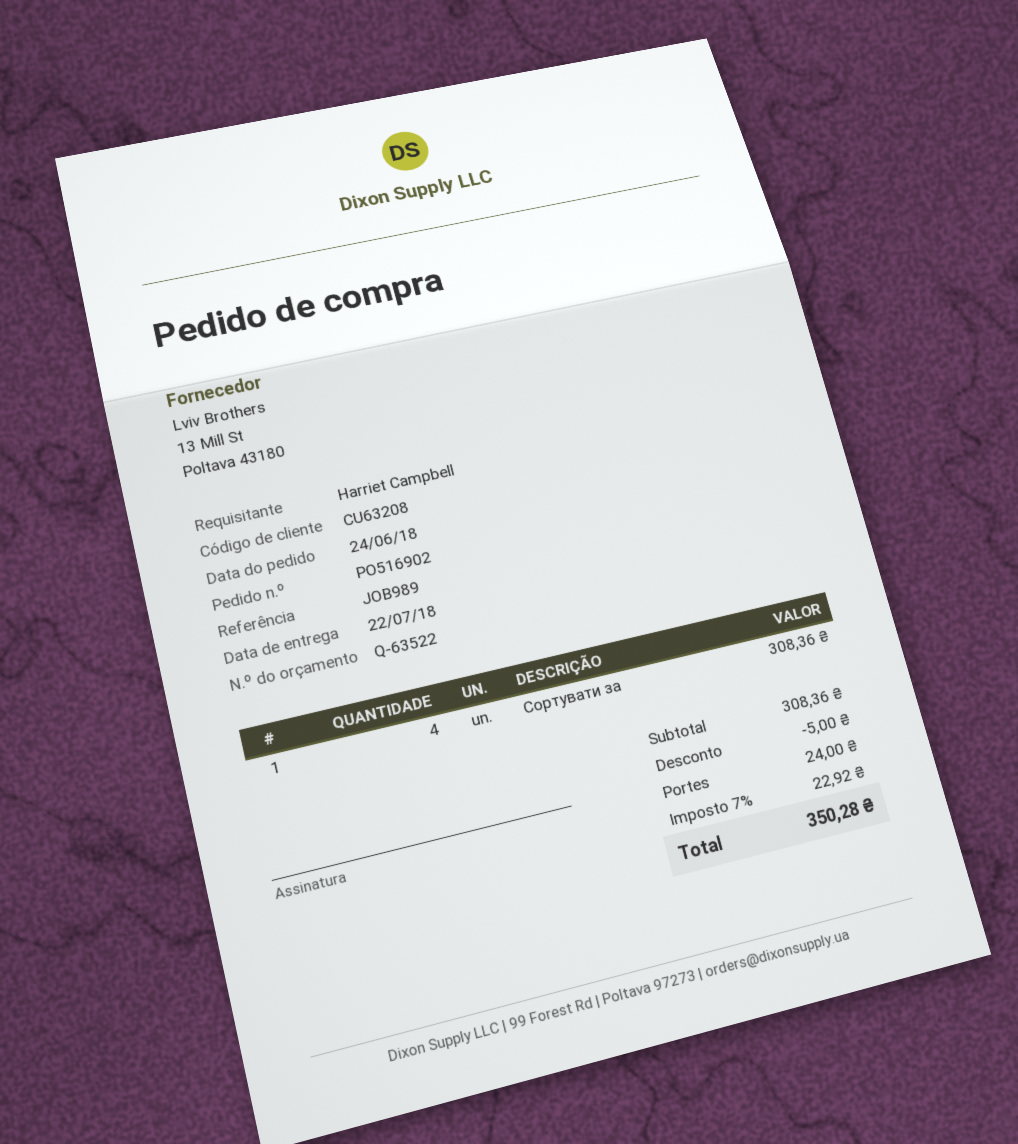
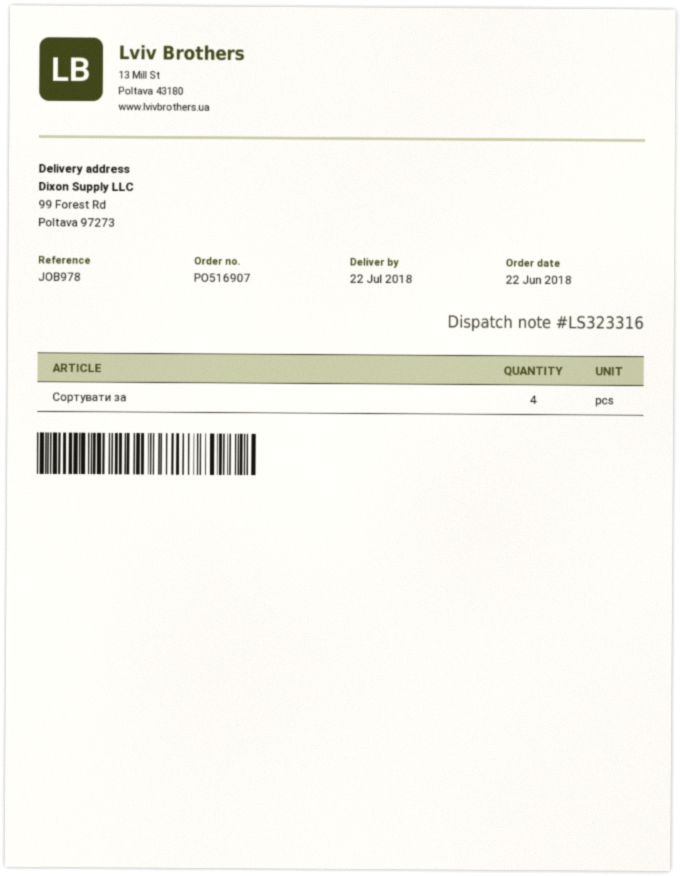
order number: PO516902 -> PO516907
order date: 2018-06-24 -> 2018-06-22
reference: JOB989 -> JOB978

